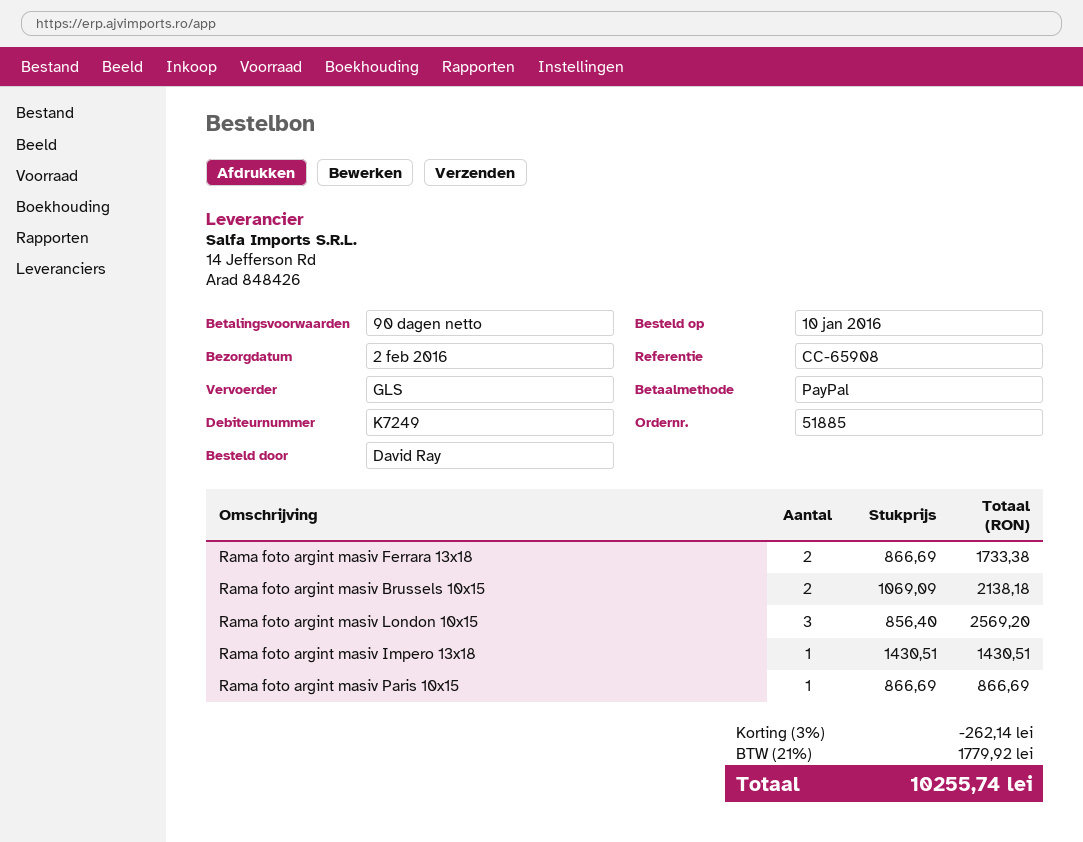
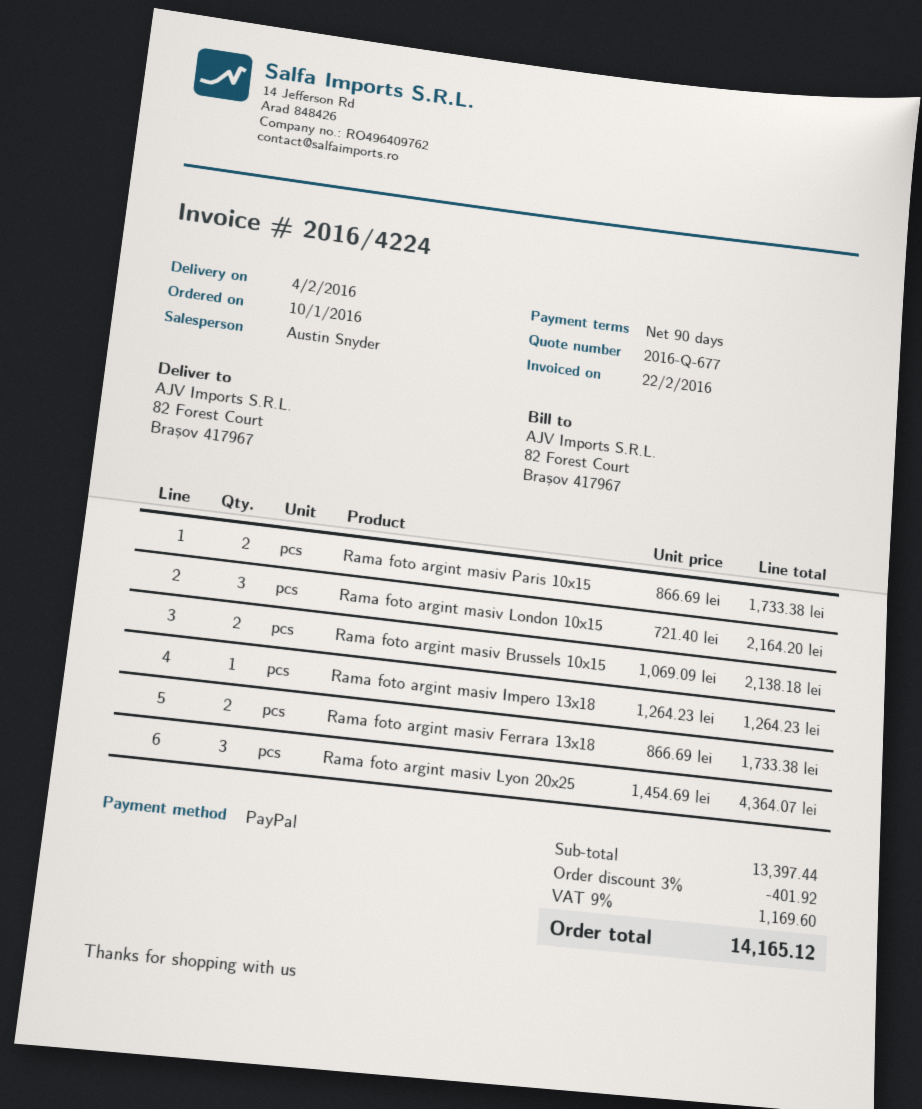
delivery date: 2016-02-02 -> 2016-02-04
Rama foto argint masiv London 10x15: 3 x 856.40 = 2569.20 -> 3 x 721.40 = 2164.20
Rama foto argint masiv Impero 13x18: 1 x 1430.51 = 1430.51 -> 1 x 1264.23 = 1264.23
Rama foto argint masiv Paris 10x15: 1 x 866.69 = 866.69 -> 2 x 866.69 = 1733.38
Rama foto argint masiv Lyon 20x25: none -> 3 x 1454.69 = 4364.07
discount: 3% = 262.14 -> 3% = 401.92
tax: 21% = 1779.92 -> 9% = 1169.60
total: 10255.74 -> 14165.12

